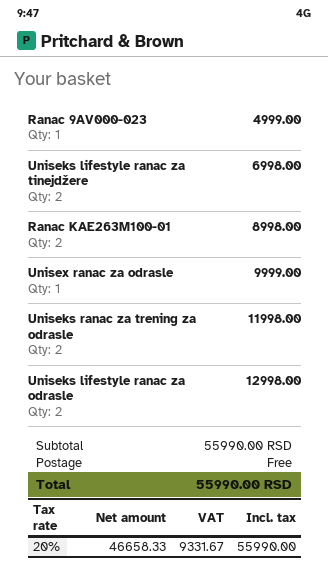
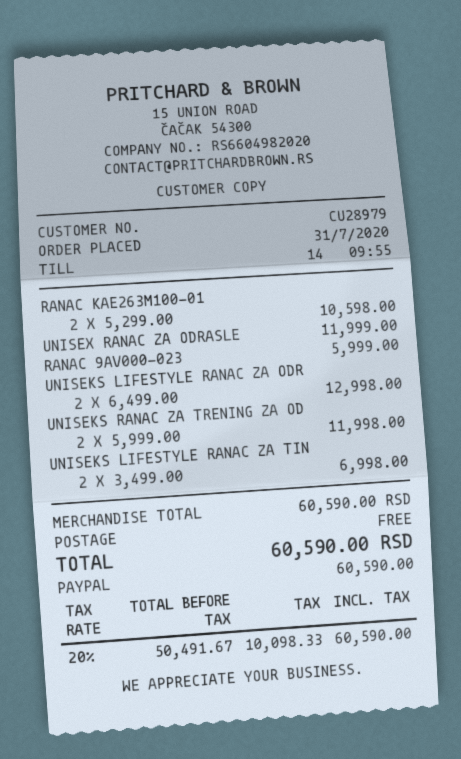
Ranac 9AV000-023: 1 for 4999.00 -> 1 for 5999.00
Ranac KAE263M100-01: 2 for 8998.00 -> 2 for 10598.00
Unisex ranac za odrasle: 1 for 9999.00 -> 1 for 11999.00
subtotal: 55990.00 -> 60590.00
net: 46658.33 -> 50491.67
tax: 20% = 9331.67 -> 20% = 10098.33
total: 55990.00 -> 60590.00

